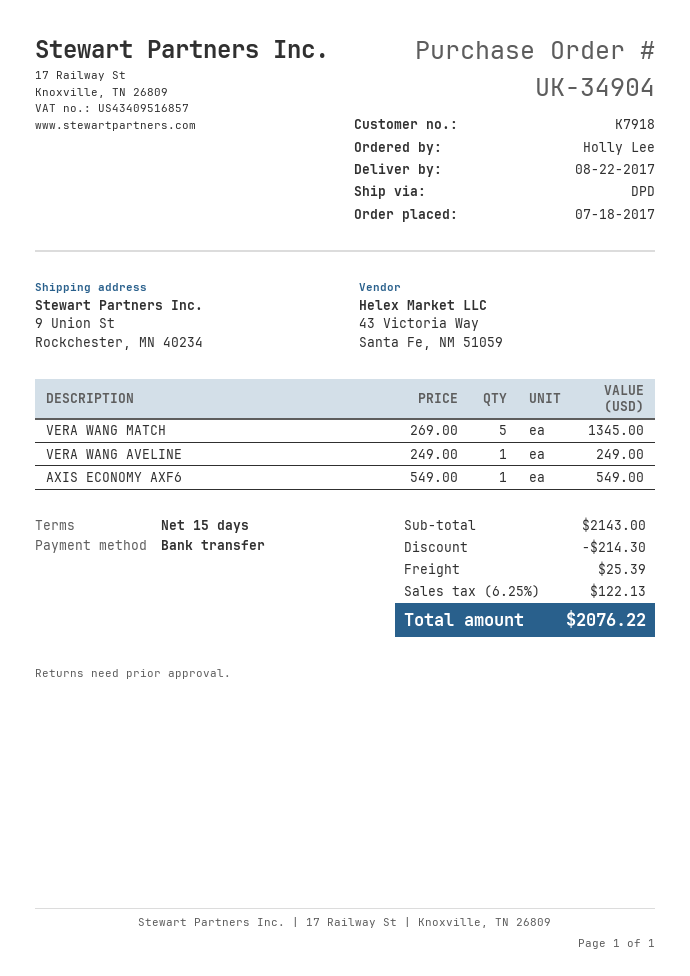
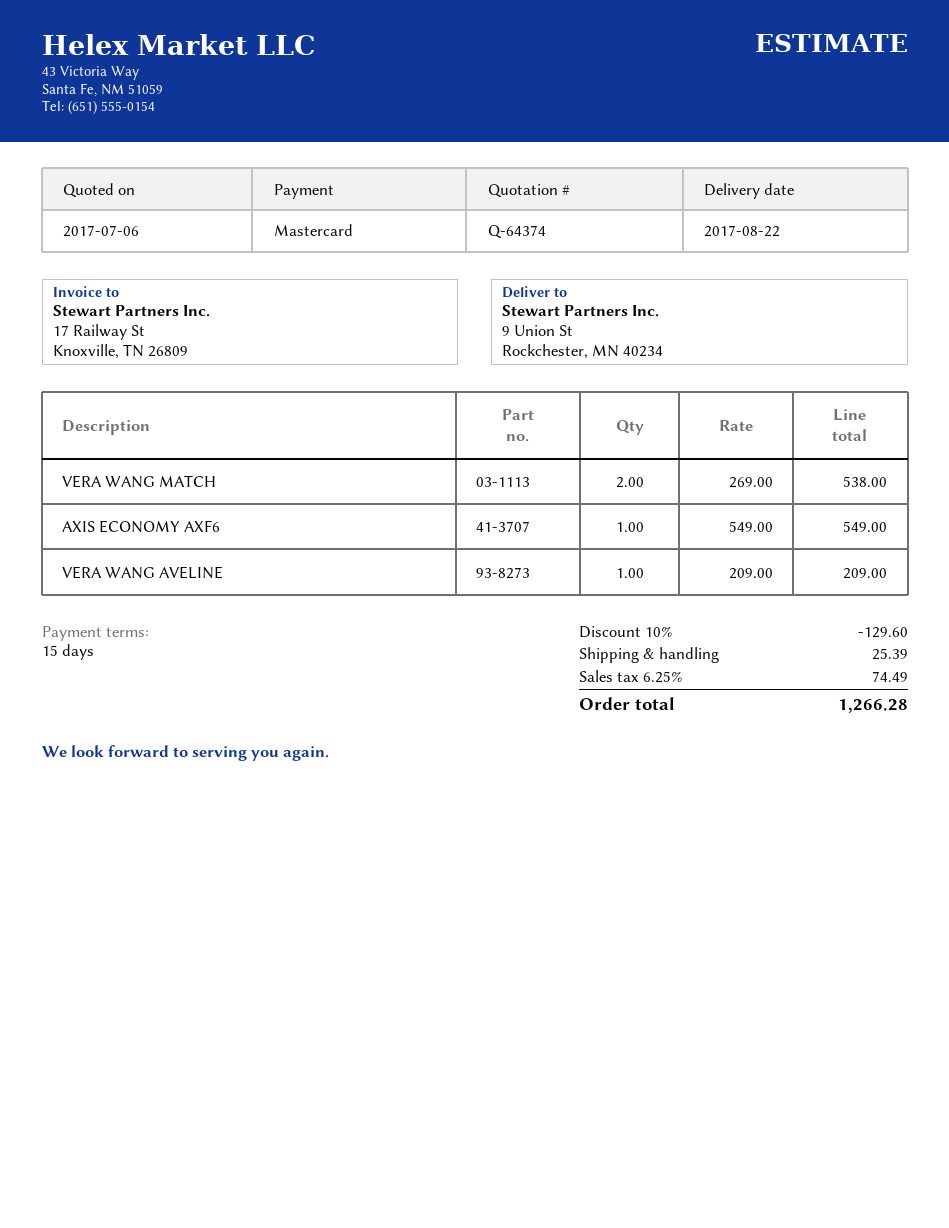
payment method: bank transfer -> Mastercard
VERA WANG MATCH: 5 x 269.00 = 1345.00 -> 2 x 269.00 = 538.00
VERA WANG AVELINE: 1 x 249.00 = 249.00 -> 1 x 209.00 = 209.00
discount: 214.30 -> 129.60
tax: 6.25% = 122.13 -> 6.25% = 74.49
total: 2076.22 -> 1266.28

